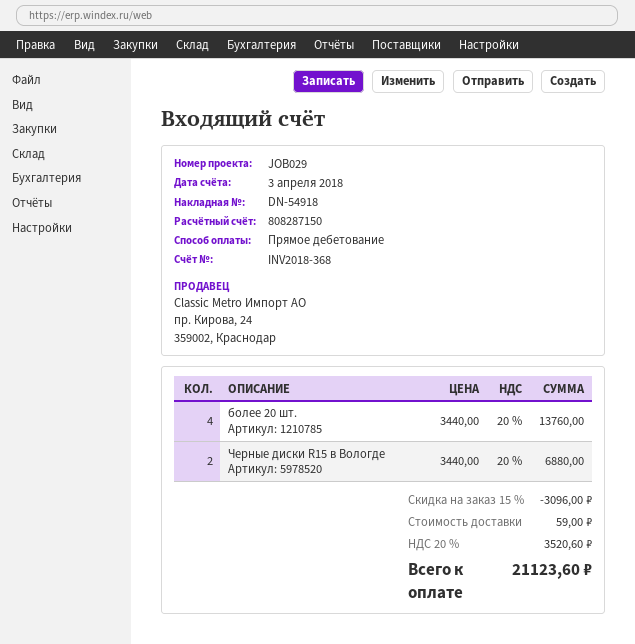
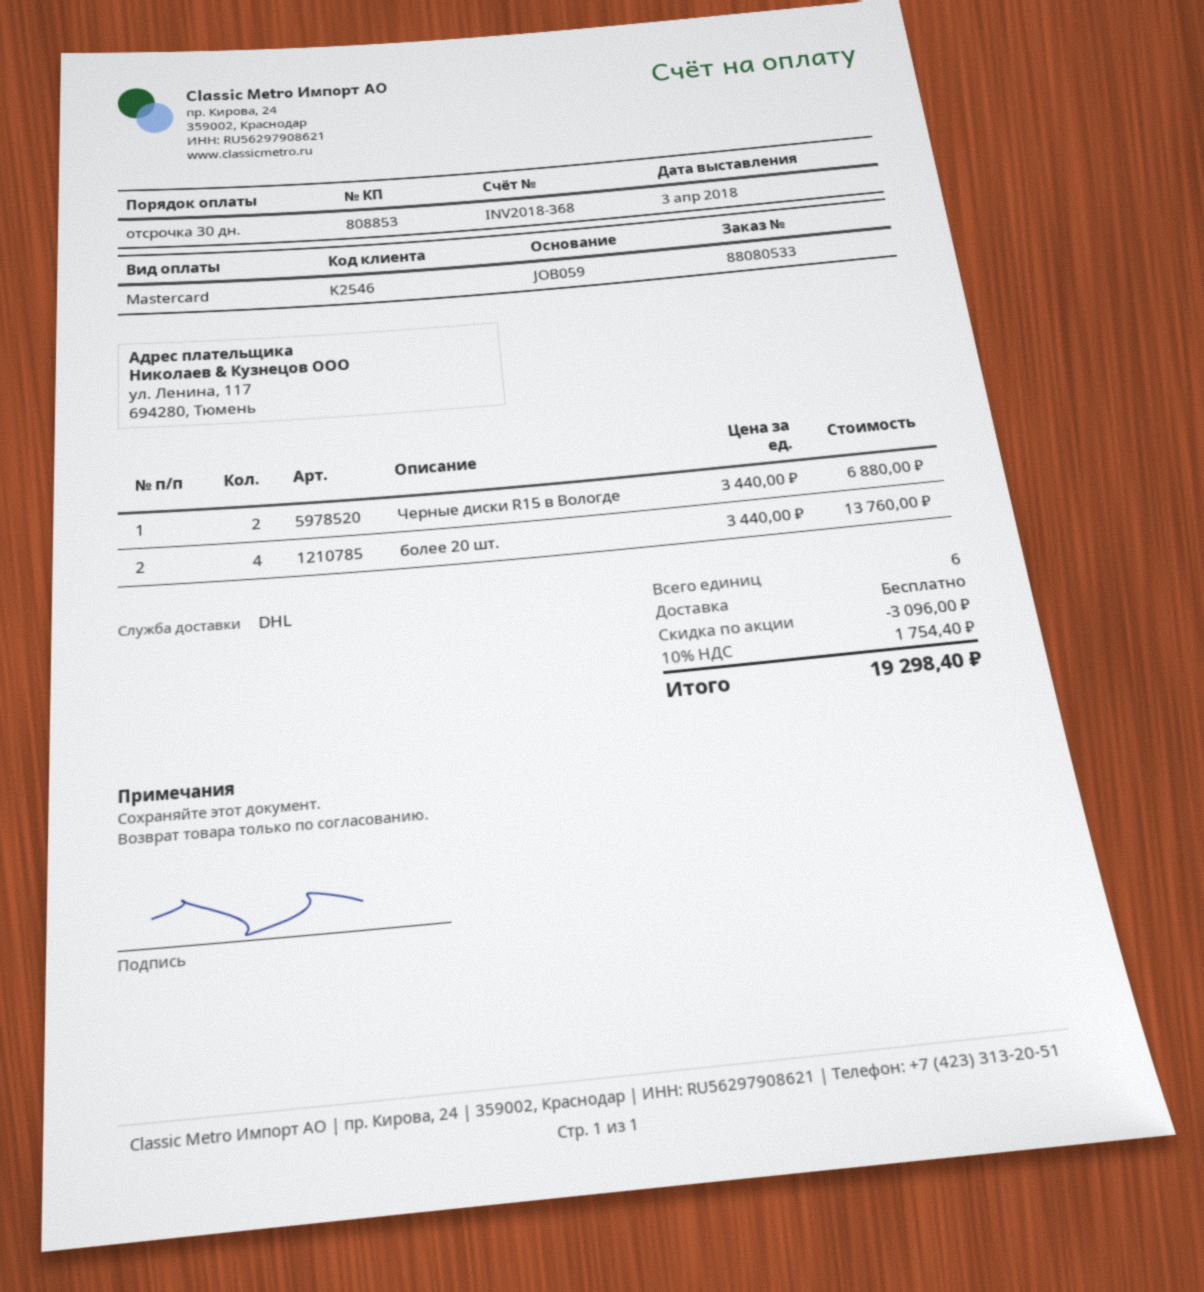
reference: JOB029 -> JOB059
payment method: direct debit -> Mastercard
shipping: 59.00 -> 0.00
tax: 20% = 3520.60 -> 10% = 1754.40
total: 21123.60 -> 19298.40

